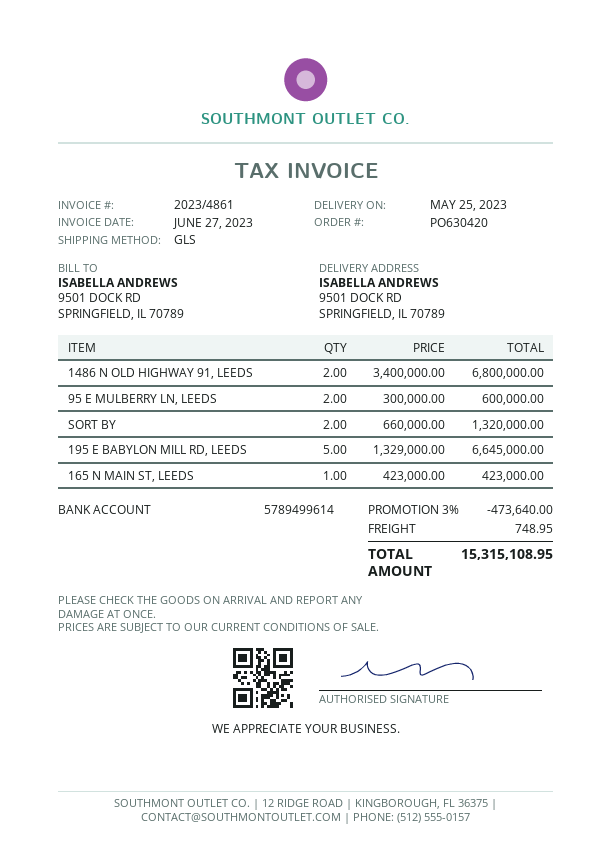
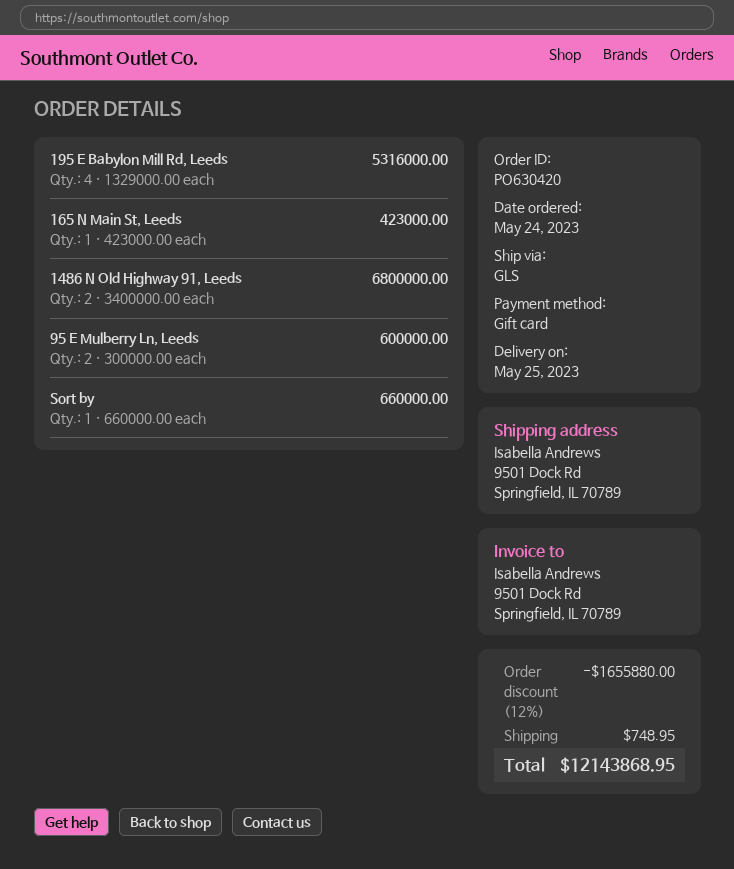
SORT BY: 2 x 660000.00 = 1320000.00 -> 1 x 660000.00 = 660000.00
195 E BABYLON MILL RD, LEEDS: 5 x 1329000.00 = 6645000.00 -> 4 x 1329000.00 = 5316000.00
discount: 3% = 473640.00 -> 12% = 1655880.00
total: 15315108.95 -> 12143868.95

